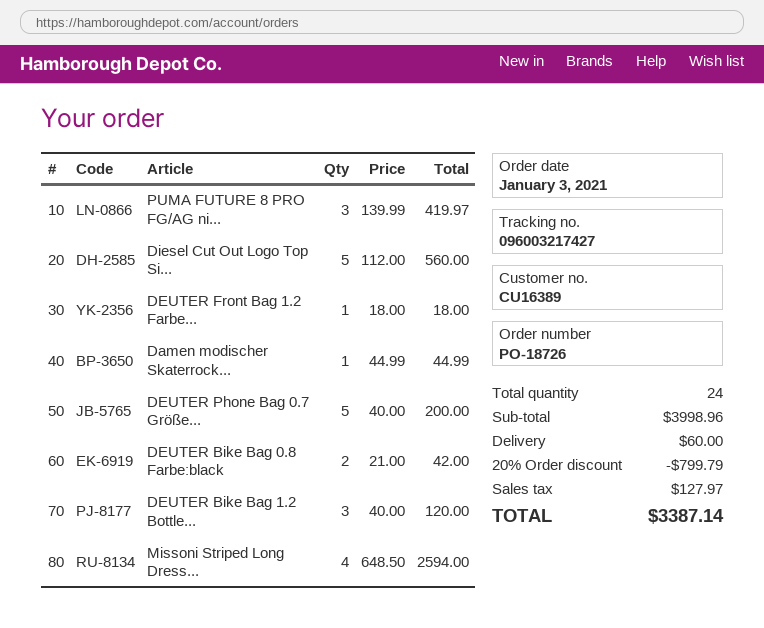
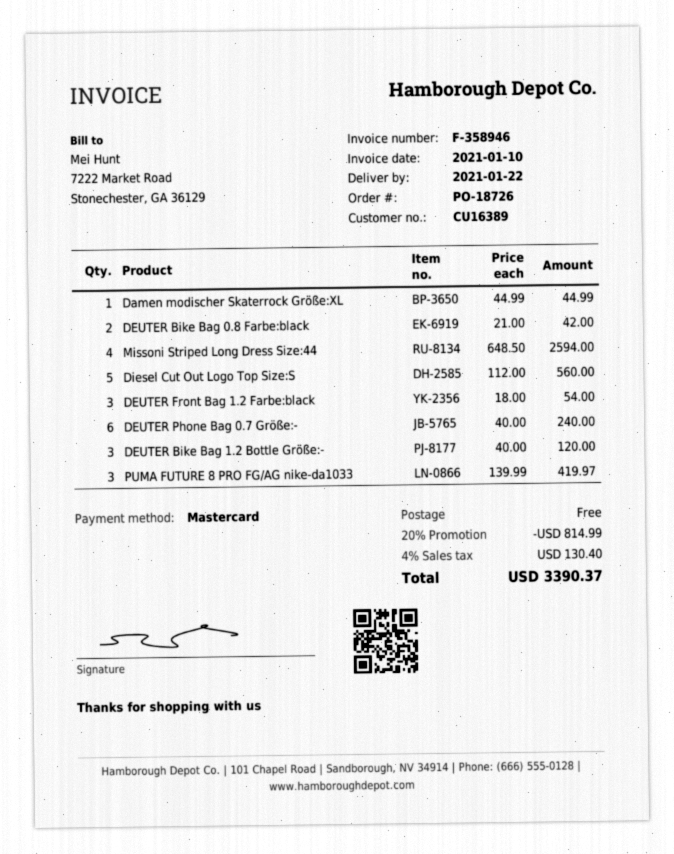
DEUTER Front Bag 1.2 Farbe...: 1 x 18.00 = 18.00 -> 3 x 18.00 = 54.00
DEUTER Phone Bag 0.7 Größe...: 5 x 40.00 = 200.00 -> 6 x 40.00 = 240.00
discount: 20% = 799.79 -> 20% = 814.99
shipping: 60.00 -> 0.00
tax: 127.97 -> 130.40
total: 3387.14 -> 3390.37

